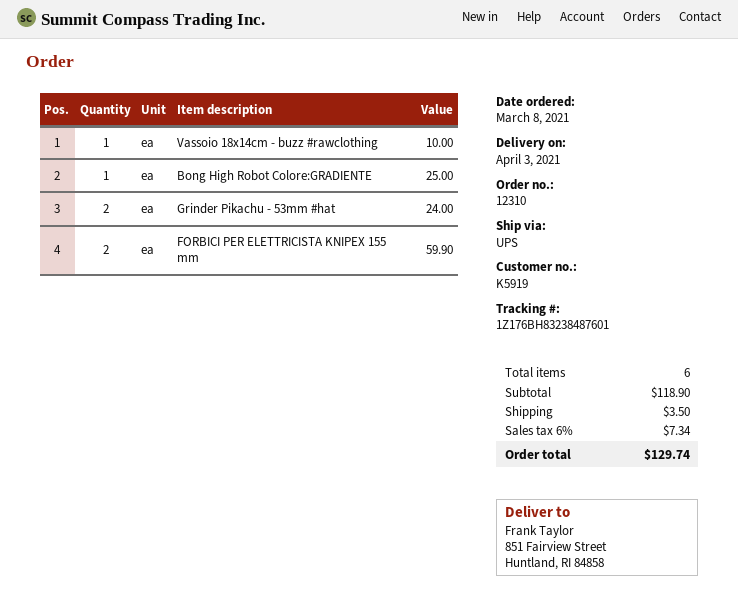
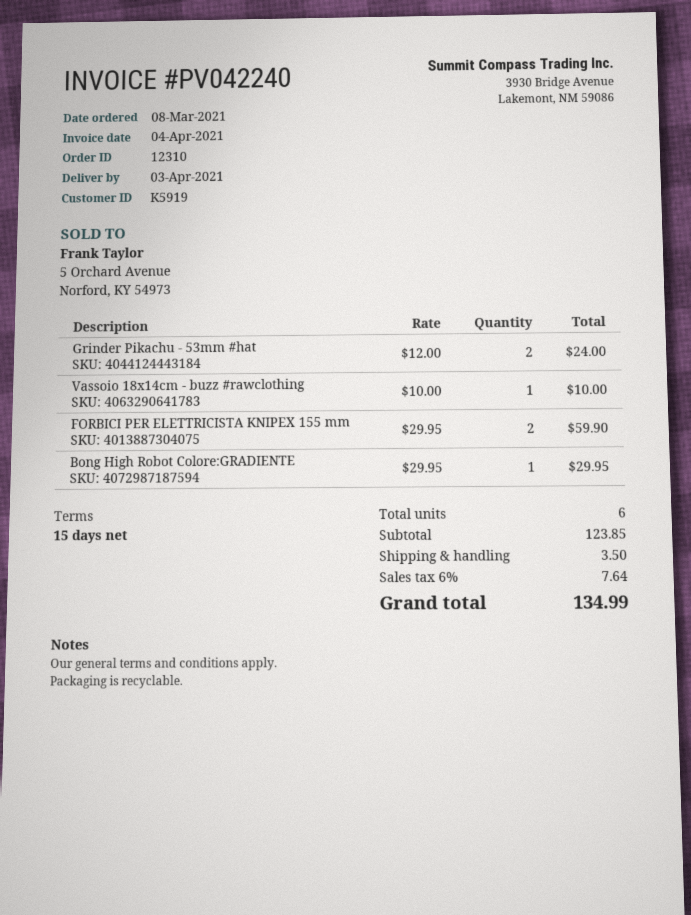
Bong High Robot Colore:GRADIENTE: 1 for 25.00 -> 1 for 29.95
subtotal: 118.90 -> 123.85
tax: 6% = 7.34 -> 6% = 7.64
total: 129.74 -> 134.99

